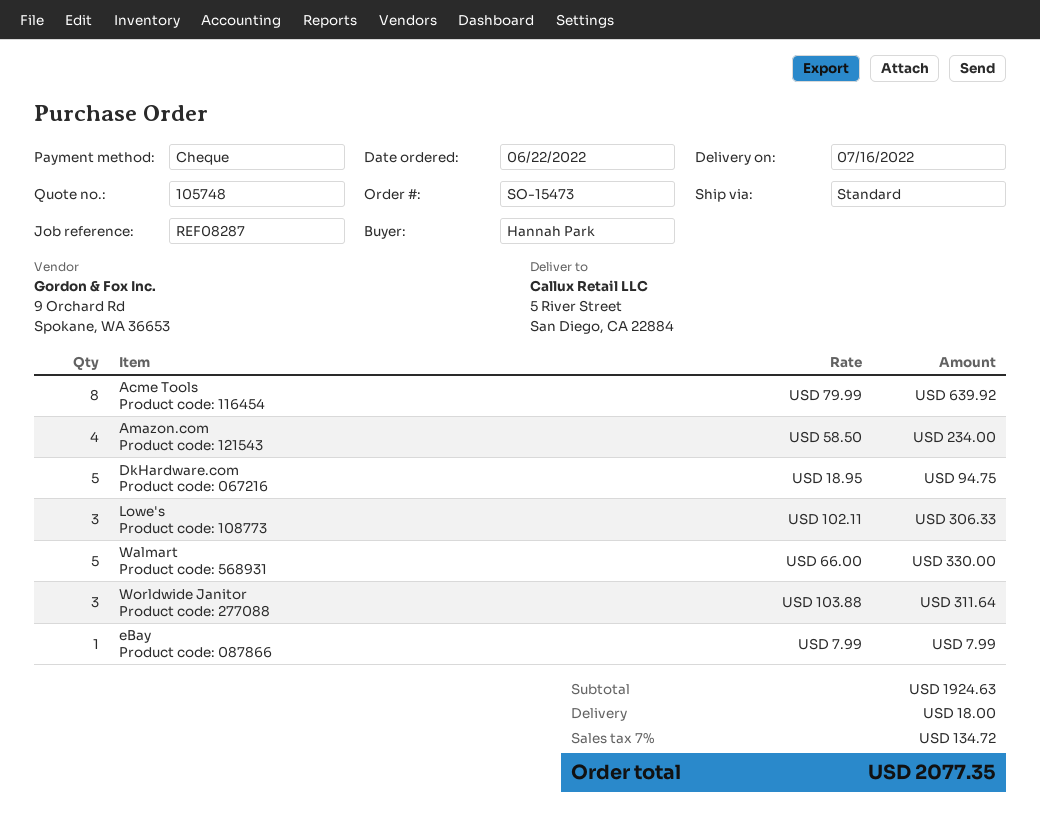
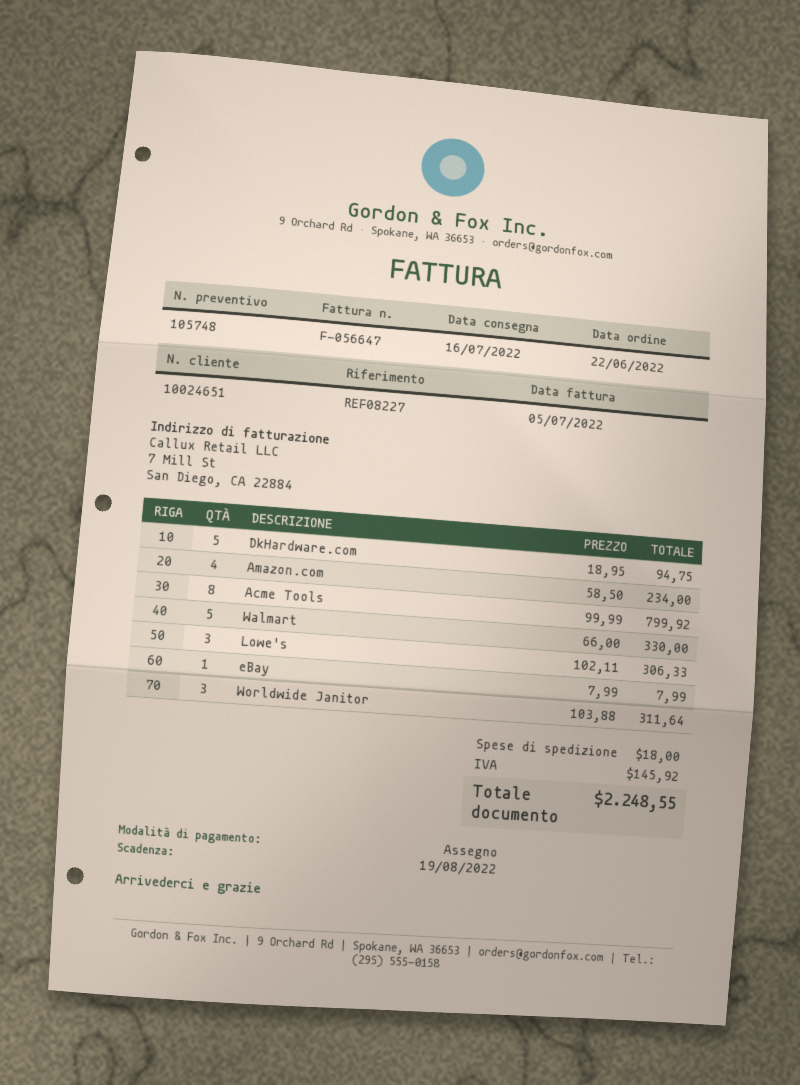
reference: REF08287 -> REF08227
Acme Tools: 8 x 79.99 = 639.92 -> 8 x 99.99 = 799.92
tax: 134.72 -> 145.92
total: 2077.35 -> 2248.55

